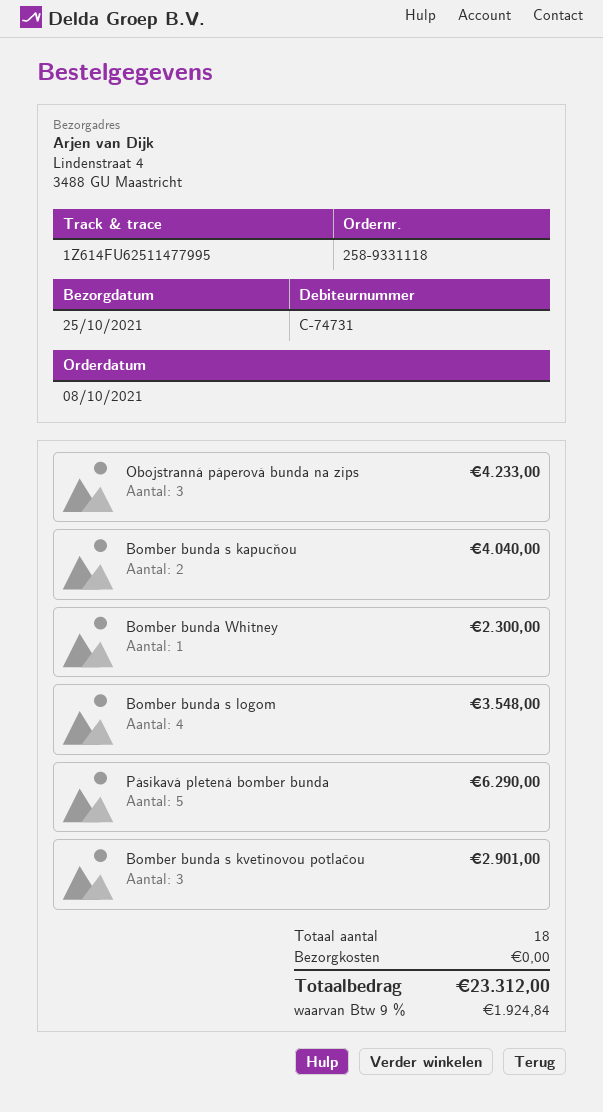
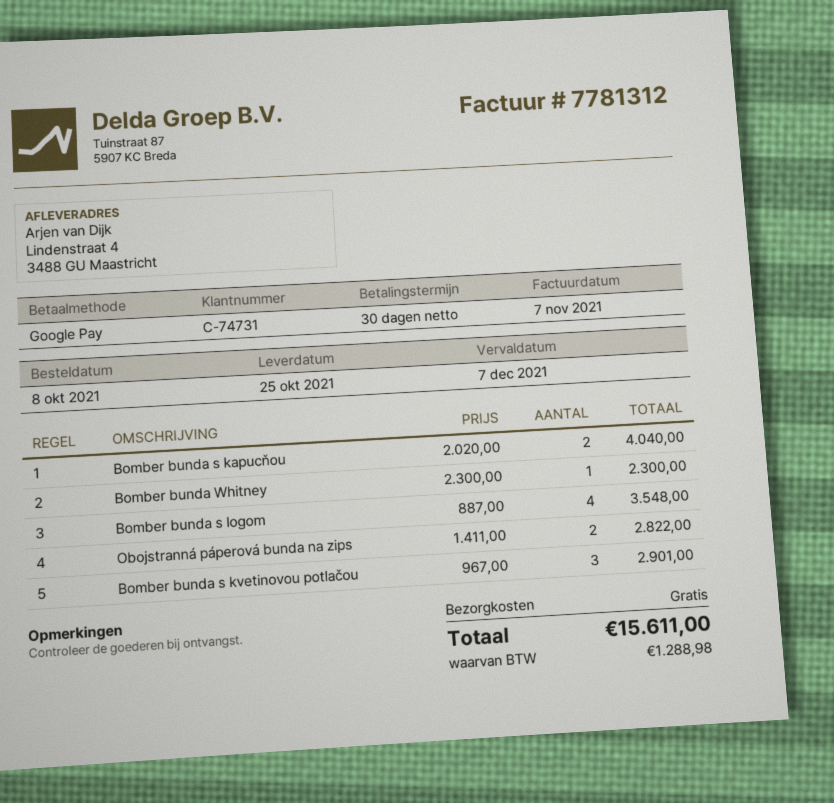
Obojstranná páperová bunda na zips: 3 for 4233.00 -> 2 for 2822.00
Pásikavá pletená bomber bunda: 5 for 6290.00 -> none
tax: 1924.84 -> 1288.98
total: 23312.00 -> 15611.00

